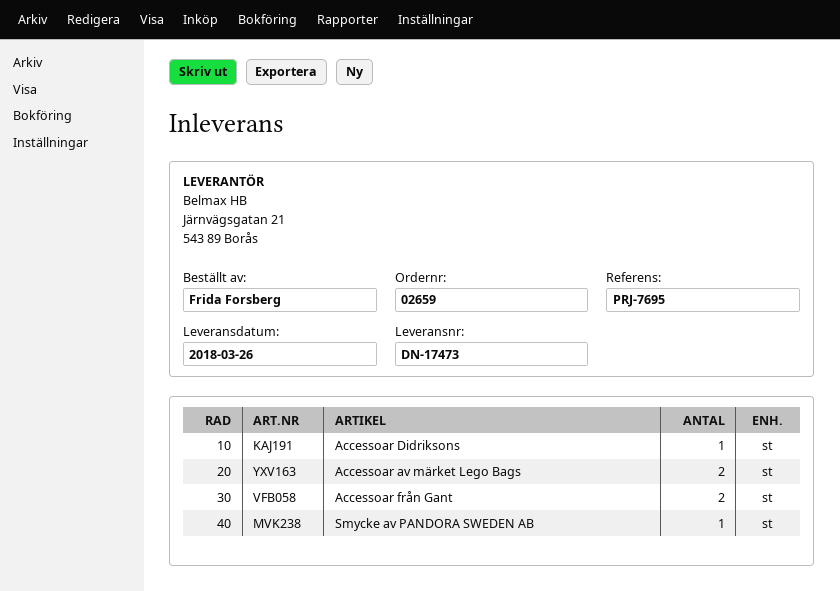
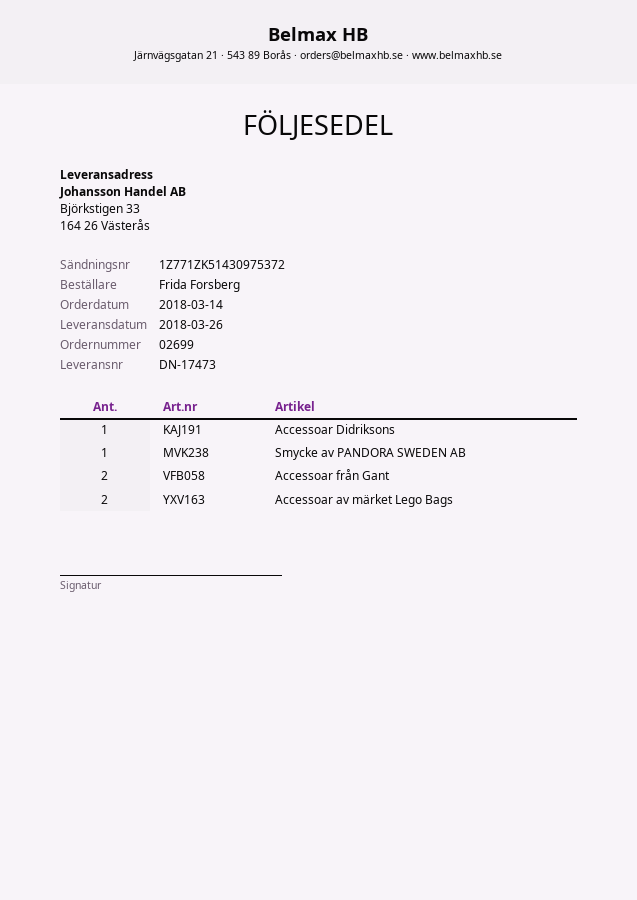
order number: 02659 -> 02699

